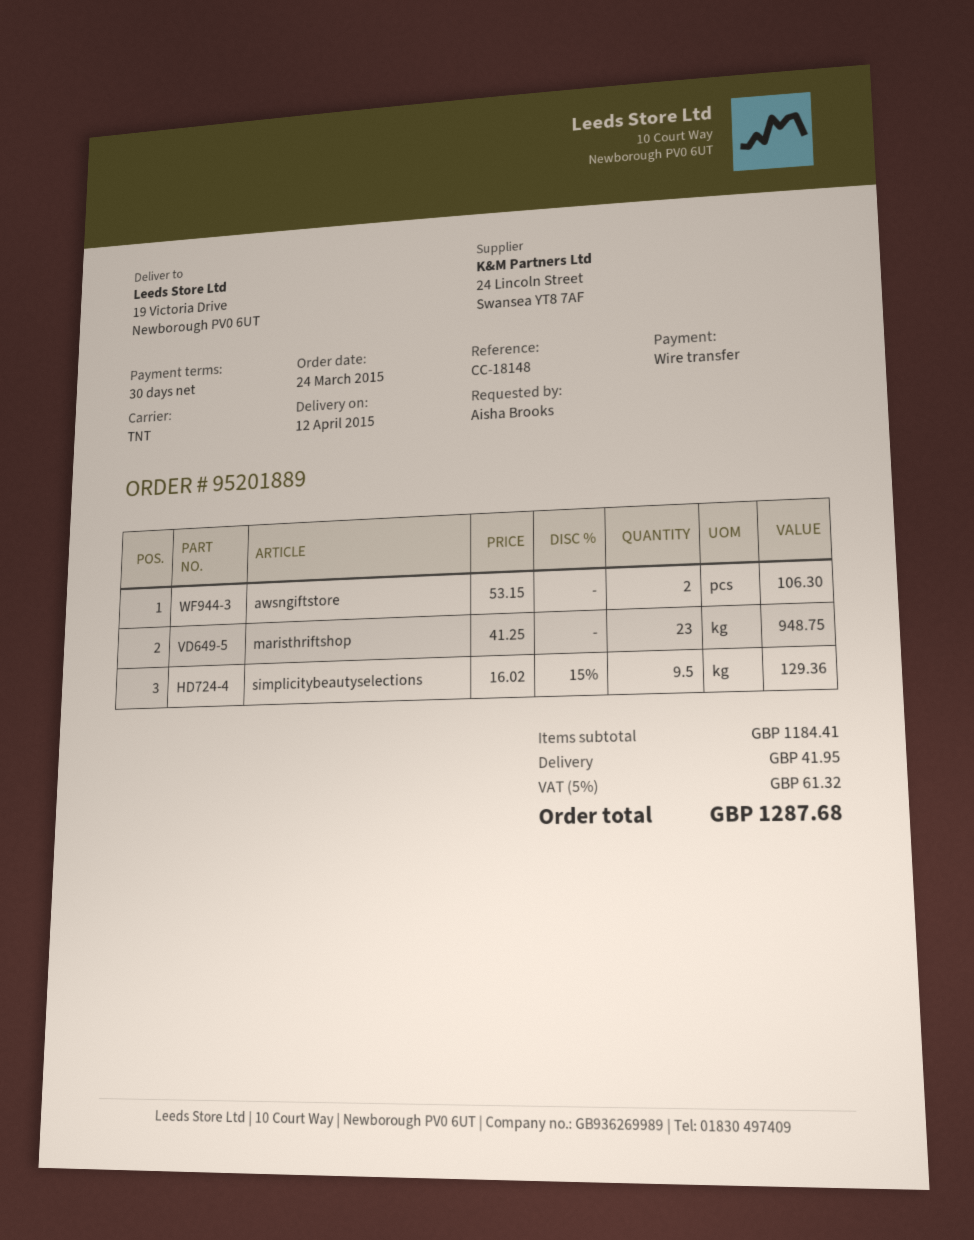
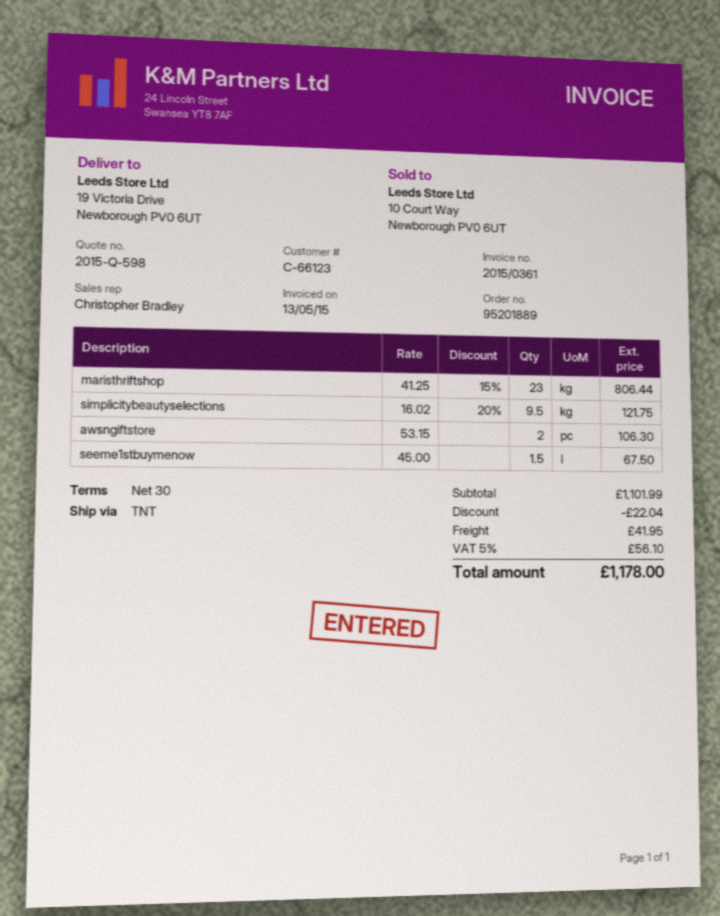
maristhriftshop: 23 x 41.25 = 948.75 -> 23 x 41.25 - 15% = 806.44
simplicitybeautyselections: 9.5 x 16.02 - 15% = 129.36 -> 9.5 x 16.02 - 20% = 121.75
seeme1stbuymenow: none -> 1.5 x 45.00 = 67.50
subtotal: 1184.41 -> 1101.99
discount: none -> 22.04
tax: 5% = 61.32 -> 5% = 56.10
total: 1287.68 -> 1178.00

